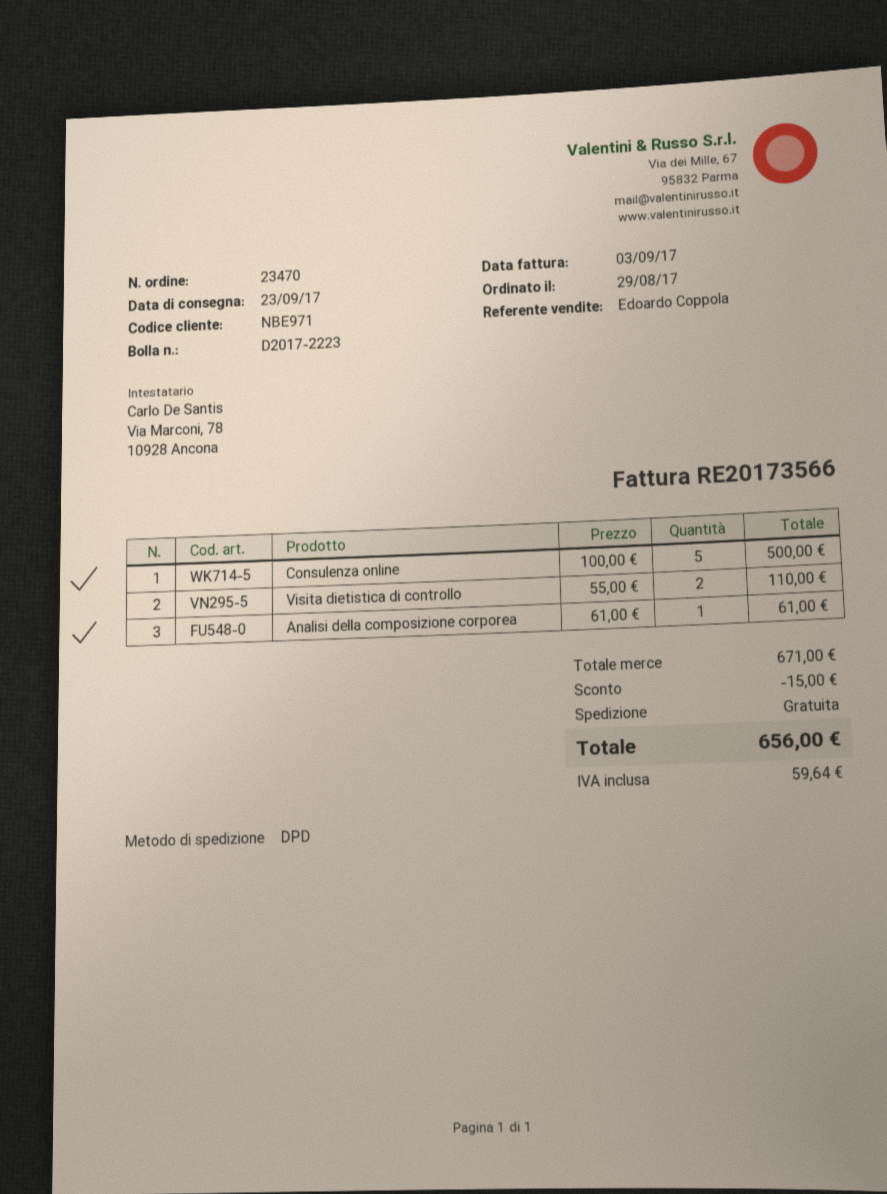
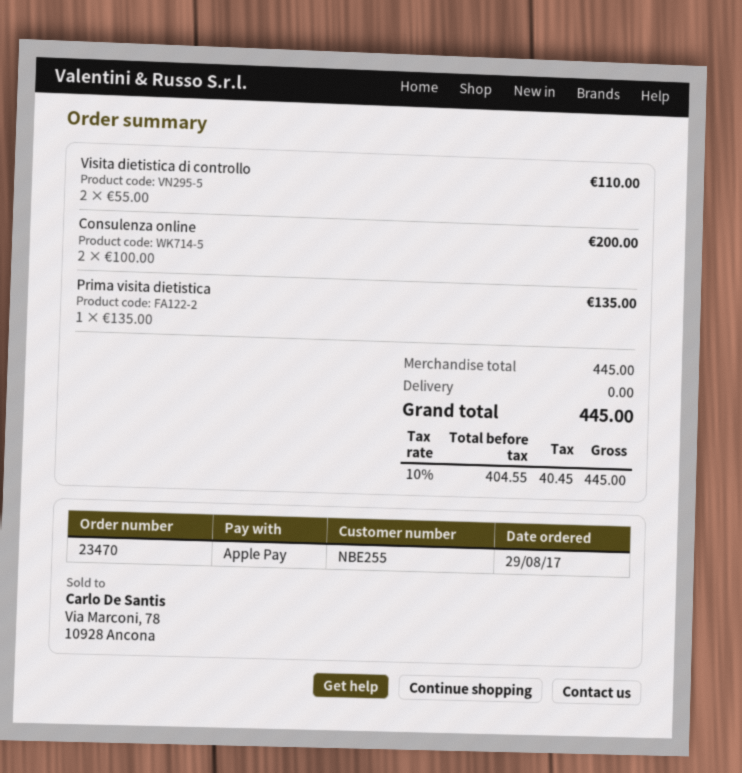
customer number: NBE971 -> NBE255
Consulenza online: 5 x 100.00 = 500.00 -> 2 x 100.00 = 200.00
Analisi della composizione corporea: 1 x 61.00 = 61.00 -> none
Prima visita dietistica: none -> 1 x 135.00 = 135.00
subtotal: 671.00 -> 445.00
discount: 15.00 -> none
tax: 59.64 -> 40.45
total: 656.00 -> 445.00

